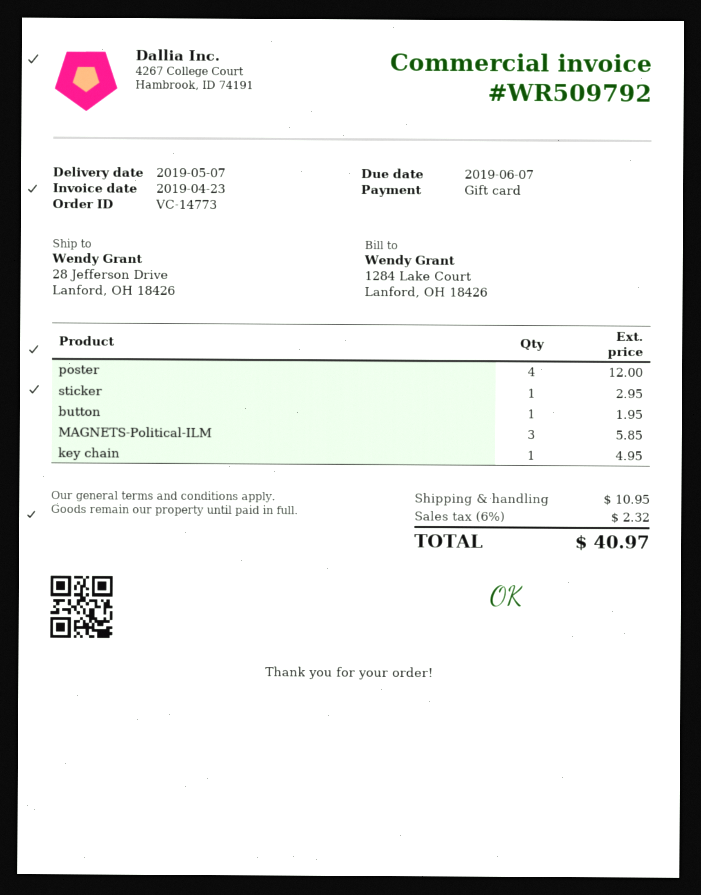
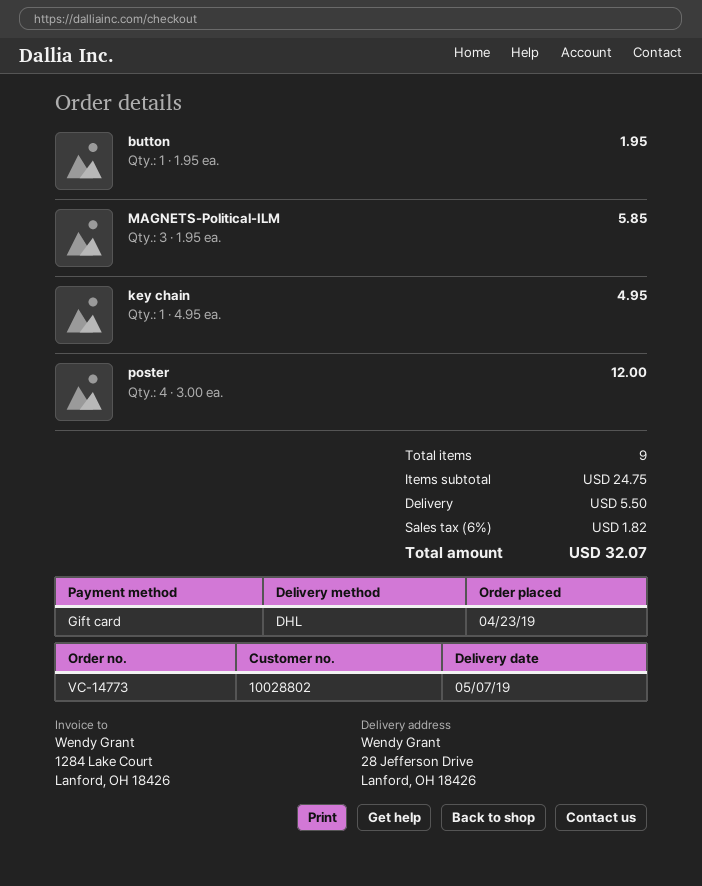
sticker: 1 for 2.95 -> none
shipping: 10.95 -> 5.50
tax: 6% = 2.32 -> 6% = 1.82
total: 40.97 -> 32.07

